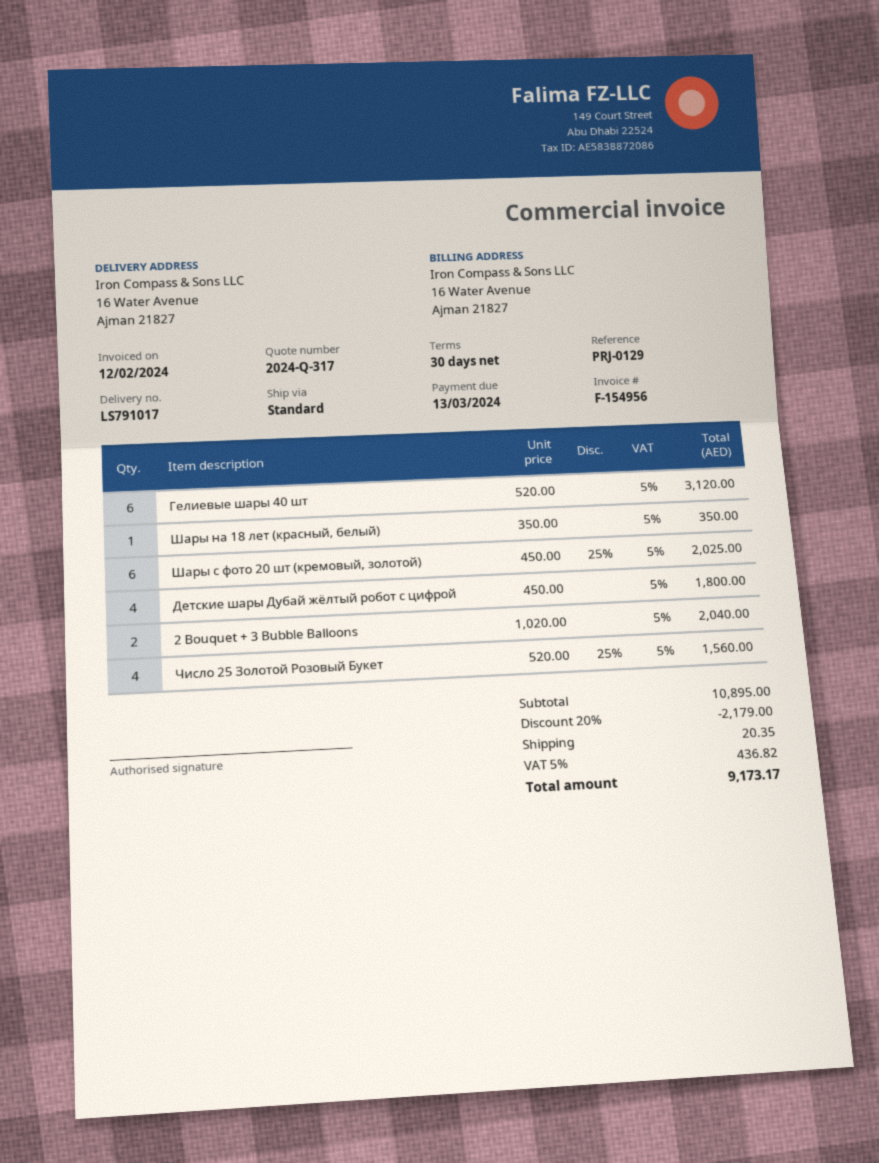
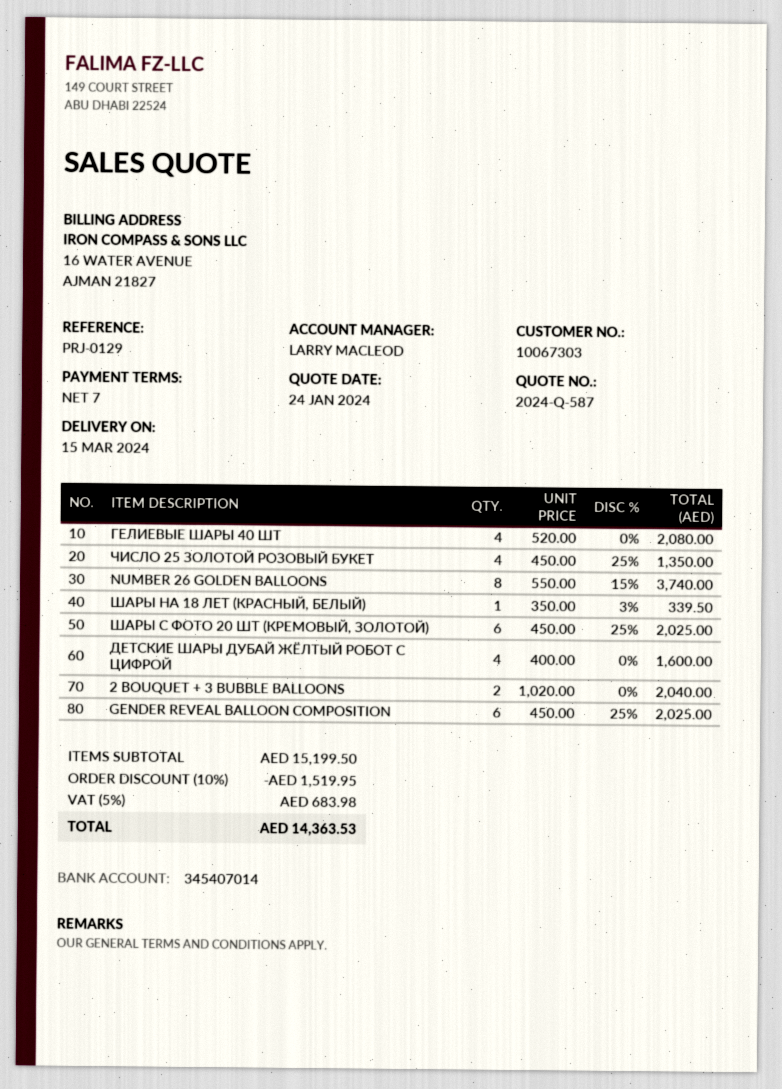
quote number: 2024-Q-317 -> 2024-Q-587
payment terms: 30 days -> 7 days
Гелиевые шары 40 шт: 6 x 520.00 = 3120.00 -> 4 x 520.00 = 2080.00
Шары на 18 лет (красный, белый): 1 x 350.00 = 350.00 -> 1 x 350.00 - 3% = 339.50
Детские шары Дубай жёлтый робот с цифрой: 4 x 450.00 = 1800.00 -> 4 x 400.00 = 1600.00
Число 25 Золотой Розовый Букет: 4 x 520.00 - 25% = 1560.00 -> 4 x 450.00 - 25% = 1350.00
NUMBER 26 GOLDEN BALLOONS: none -> 8 x 550.00 - 15% = 3740.00
GENDER REVEAL BALLOON COMPOSITION: none -> 6 x 450.00 - 25% = 2025.00
subtotal: 10895.00 -> 15199.50
discount: 20% = 2179.00 -> 10% = 1519.95
shipping: 20.35 -> none
tax: 5% = 436.82 -> 5% = 683.98
total: 9173.17 -> 14363.53

